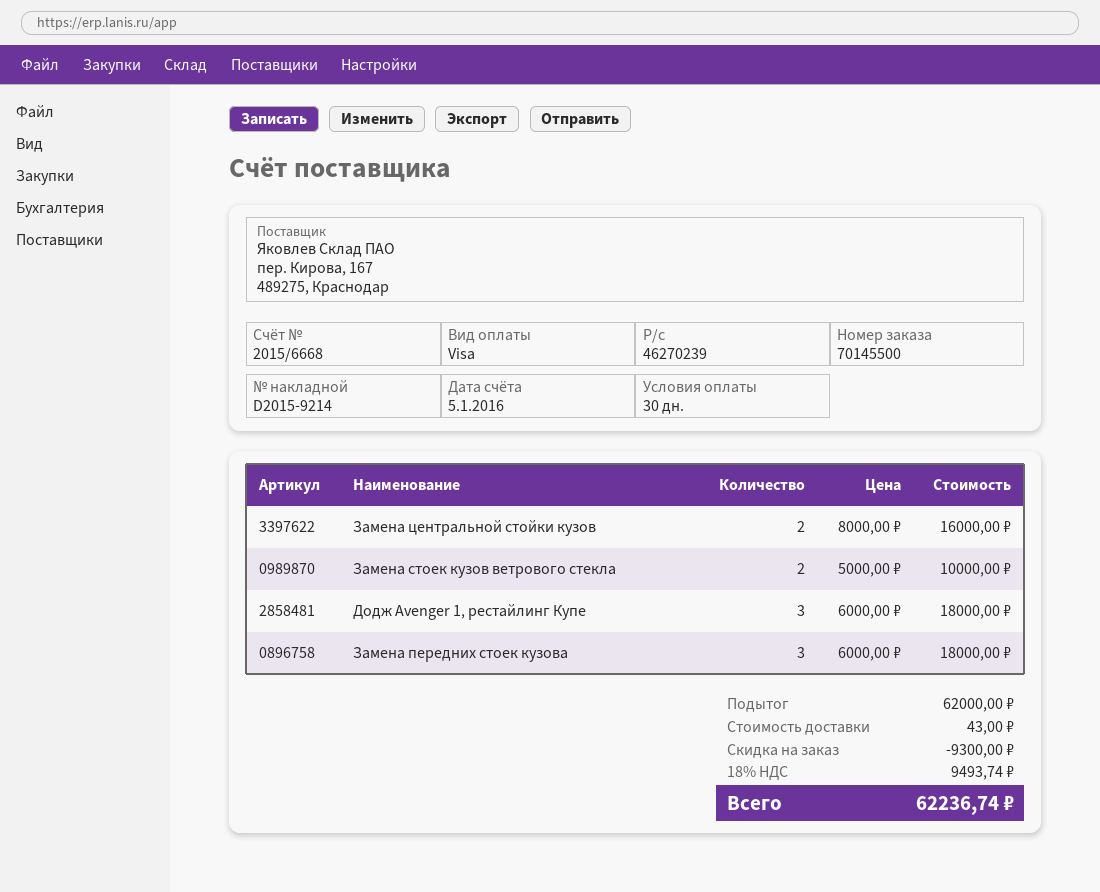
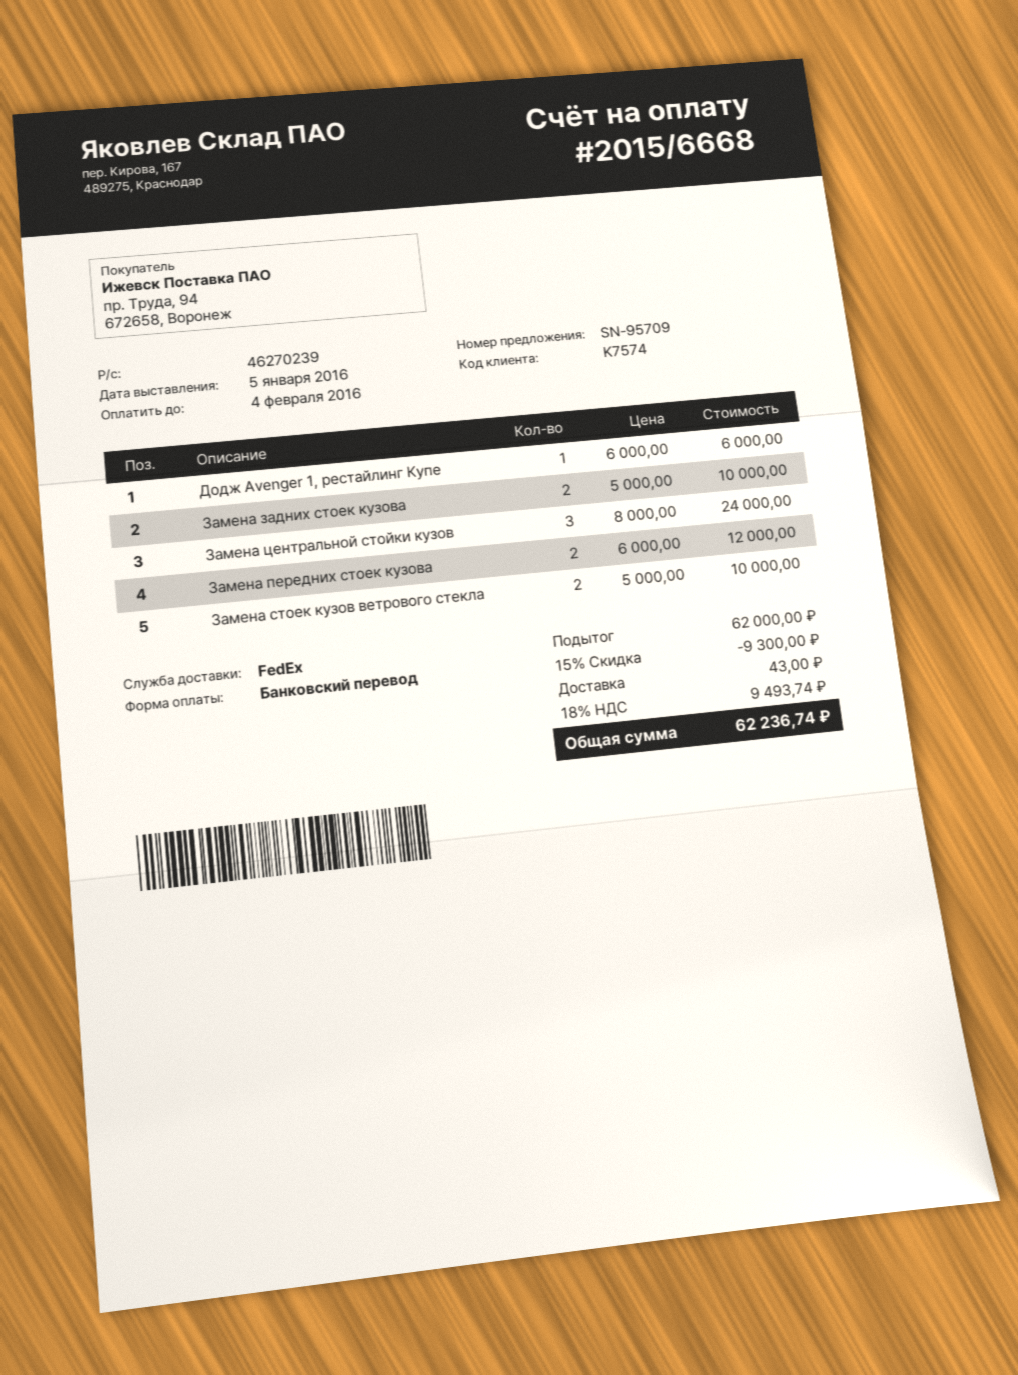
payment method: Visa -> bank transfer
Замена центральной стойки кузов: 2 x 8000.00 = 16000.00 -> 3 x 8000.00 = 24000.00
Додж Avenger 1, рестайлинг Купе: 3 x 6000.00 = 18000.00 -> 1 x 6000.00 = 6000.00
Замена передних стоек кузова: 3 x 6000.00 = 18000.00 -> 2 x 6000.00 = 12000.00
Замена задних стоек кузова: none -> 2 x 5000.00 = 10000.00

